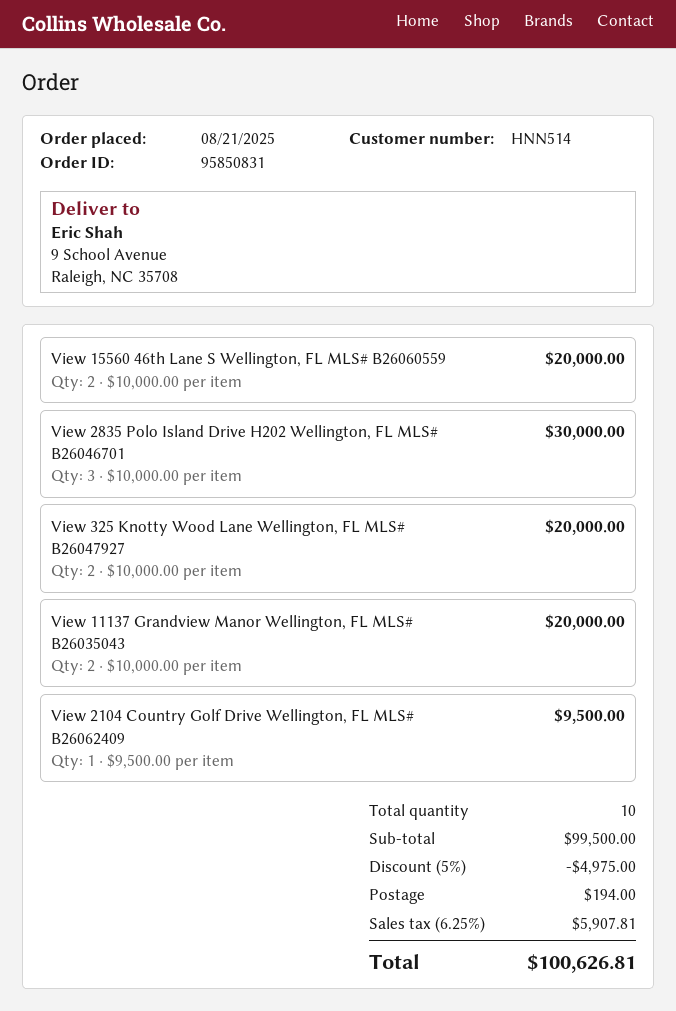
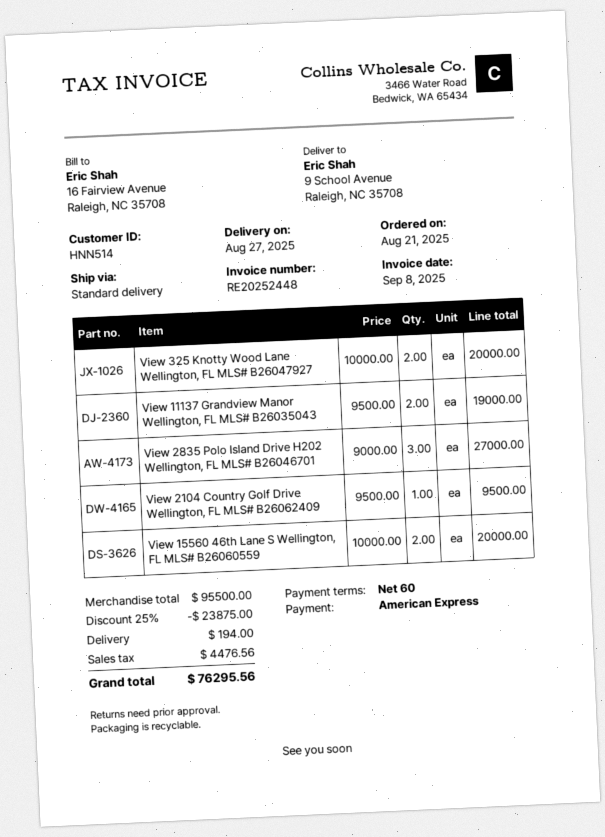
View 2835 Polo Island Drive H202 Wellington, FL MLS# B26046701: 3 x 10000.00 = 30000.00 -> 3 x 9000.00 = 27000.00
View 11137 Grandview Manor Wellington, FL MLS# B26035043: 2 x 10000.00 = 20000.00 -> 2 x 9500.00 = 19000.00
subtotal: 99500.00 -> 95500.00
discount: 5% = 4975.00 -> 25% = 23875.00
tax: 5907.81 -> 4476.56
total: 100626.81 -> 76295.56

